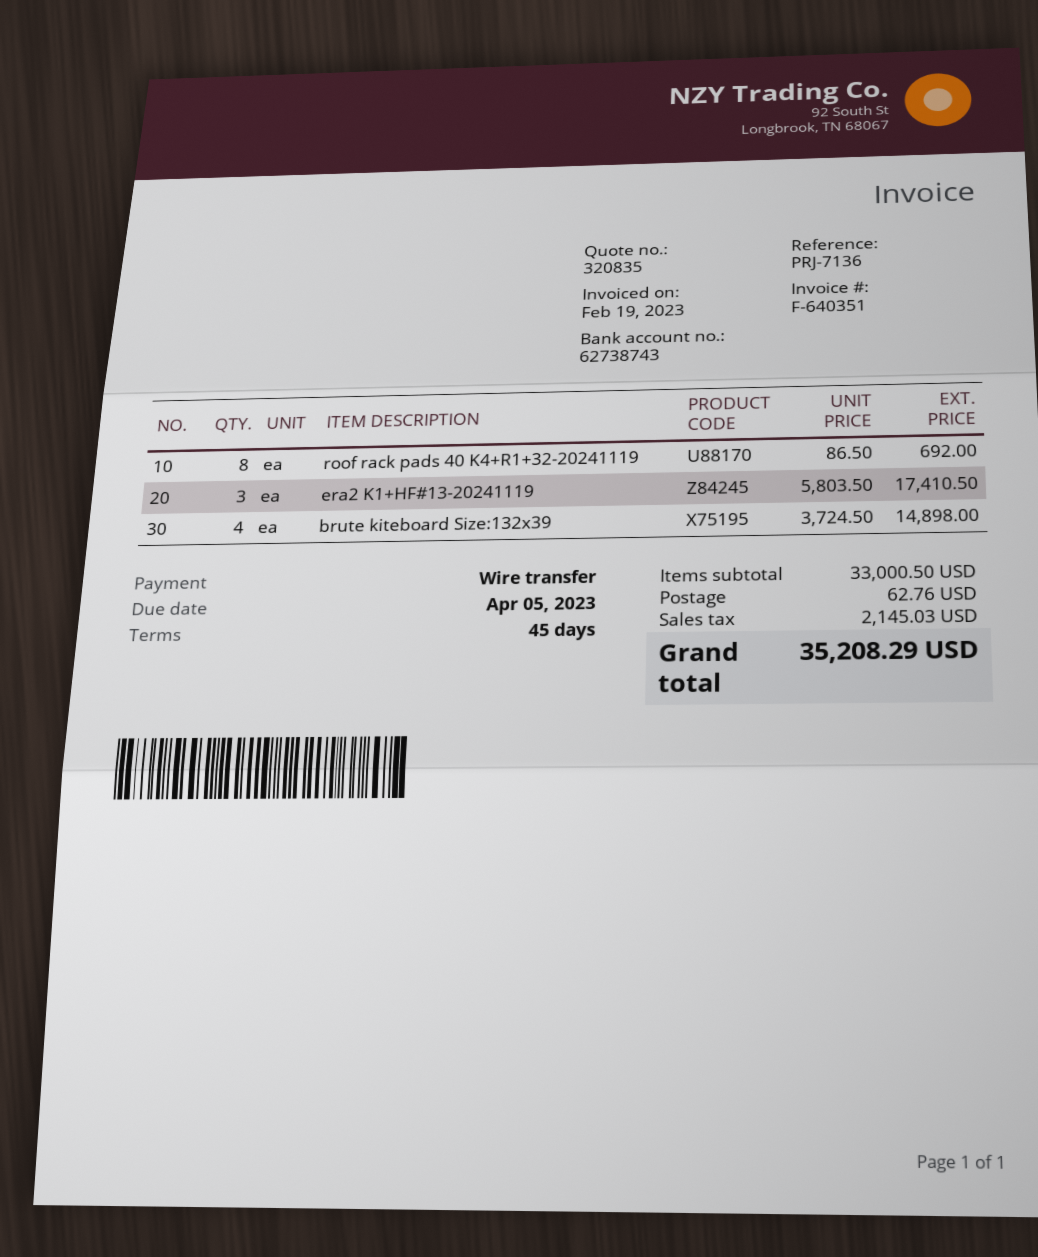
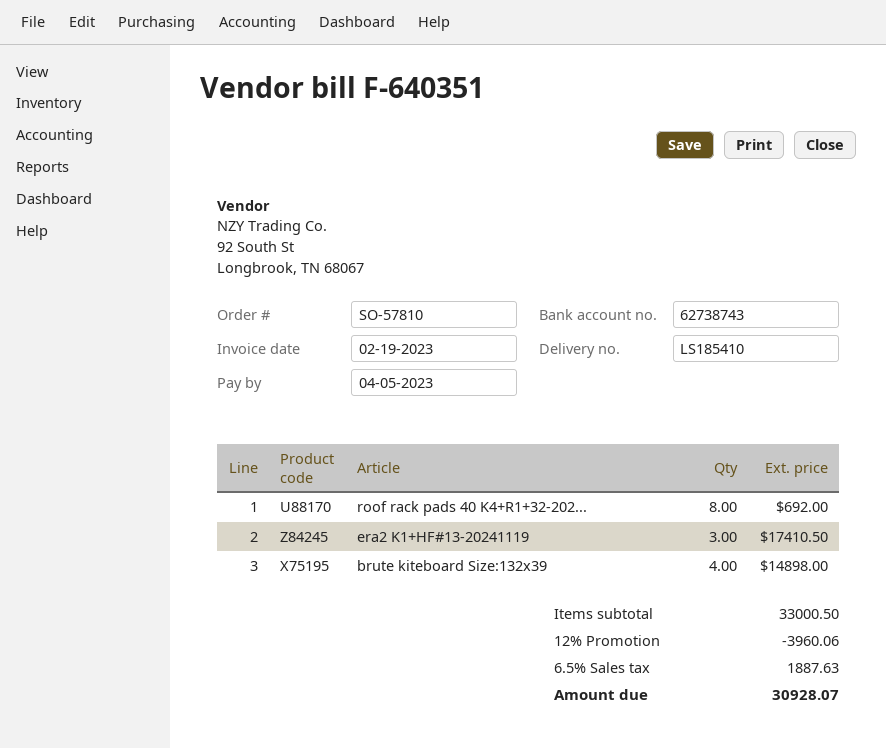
discount: none -> 12% = 3960.06
shipping: 62.76 -> none
tax: 2145.03 -> 1887.63
total: 35208.29 -> 30928.07

